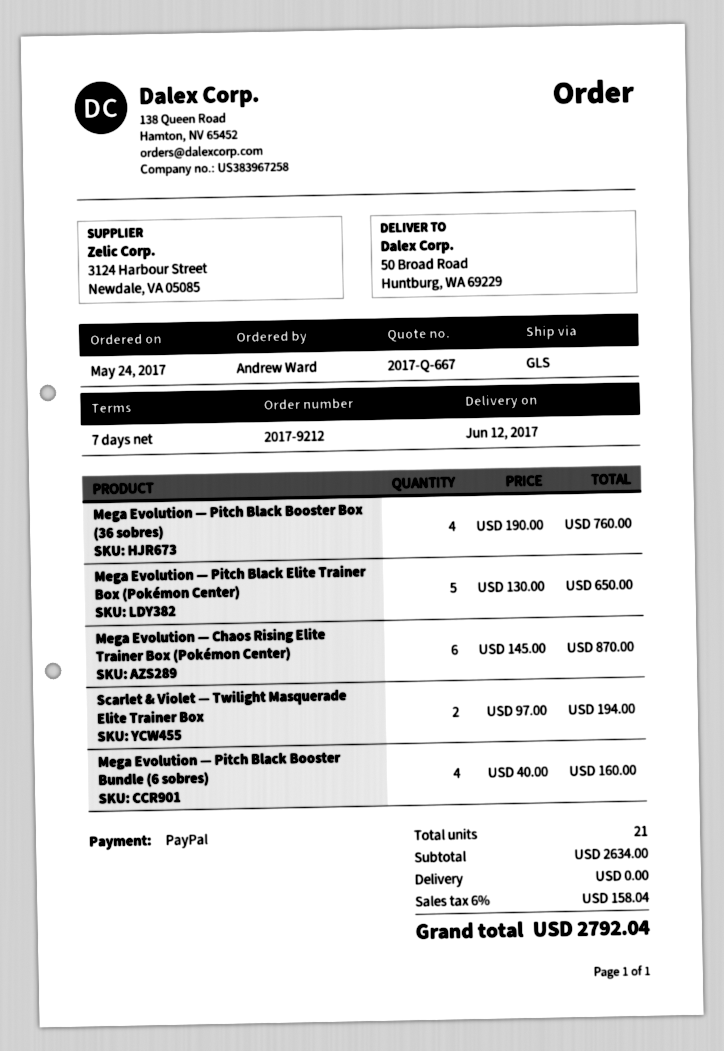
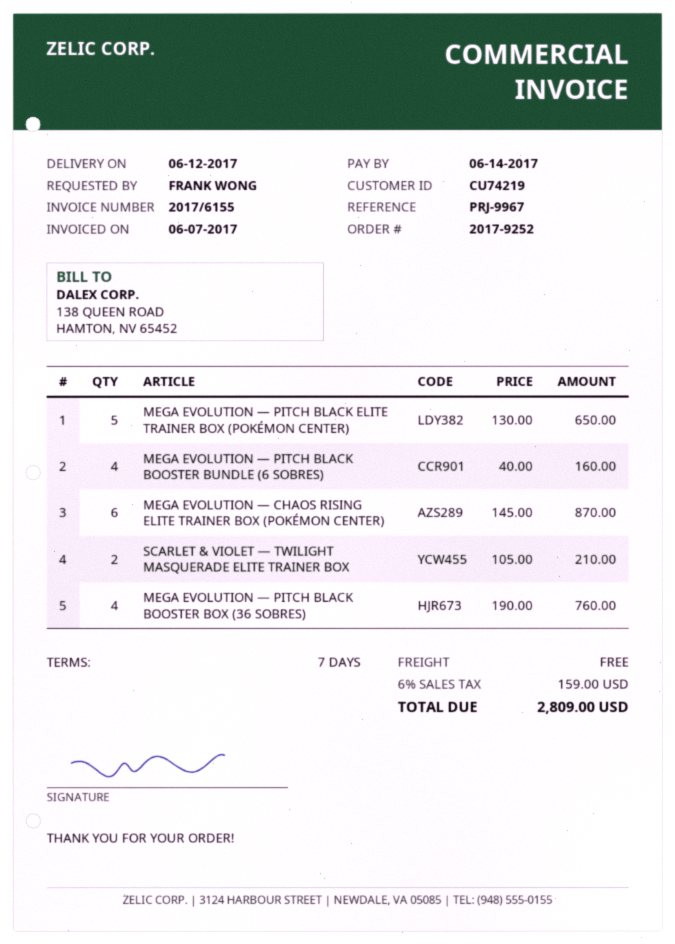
order number: 2017-9212 -> 2017-9252
ordered by: Andrew Ward -> FRANK WONG
Scarlet & Violet — Twilight Masquerade Elite Trainer Box: 2 x 97.00 = 194.00 -> 2 x 105.00 = 210.00
tax: 6% = 158.04 -> 6% = 159.00
total: 2792.04 -> 2809.00

